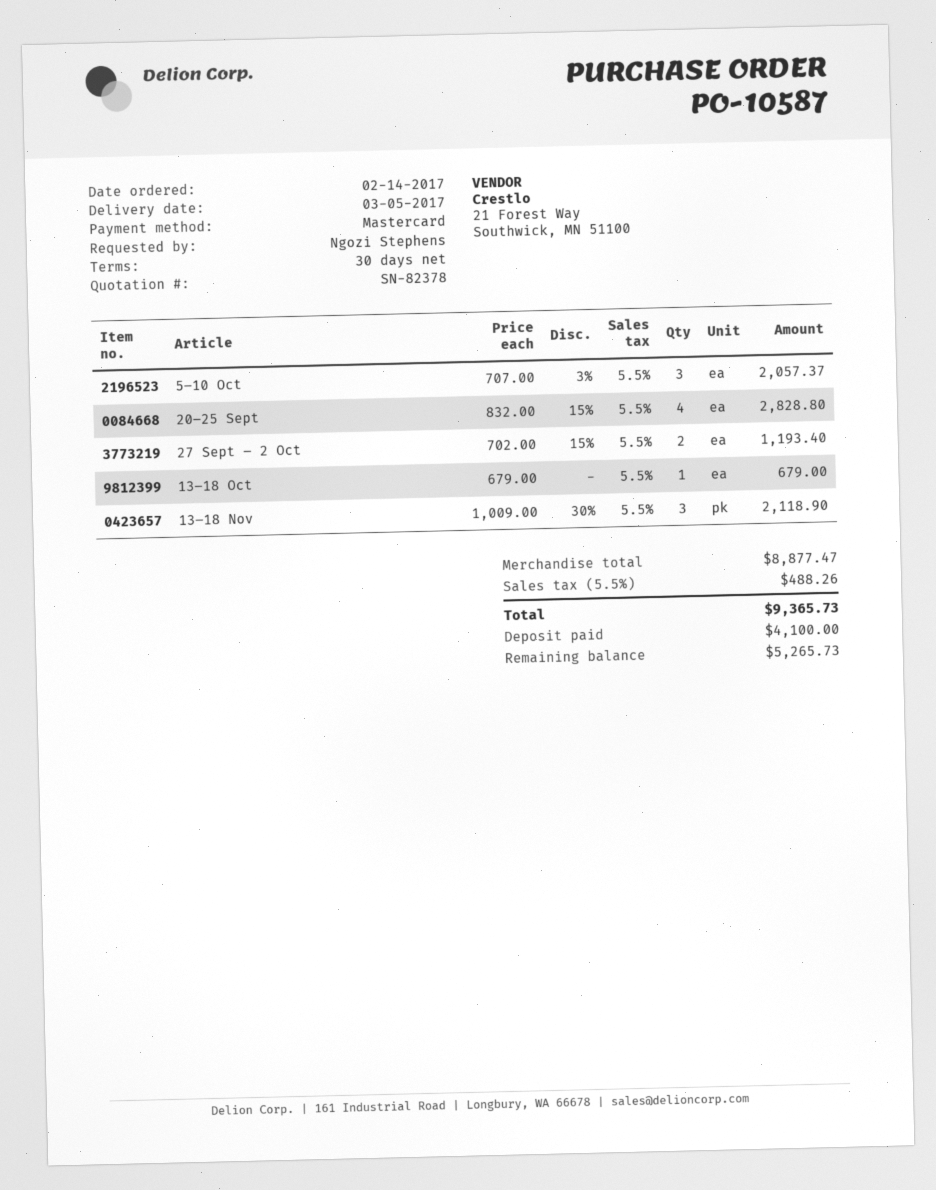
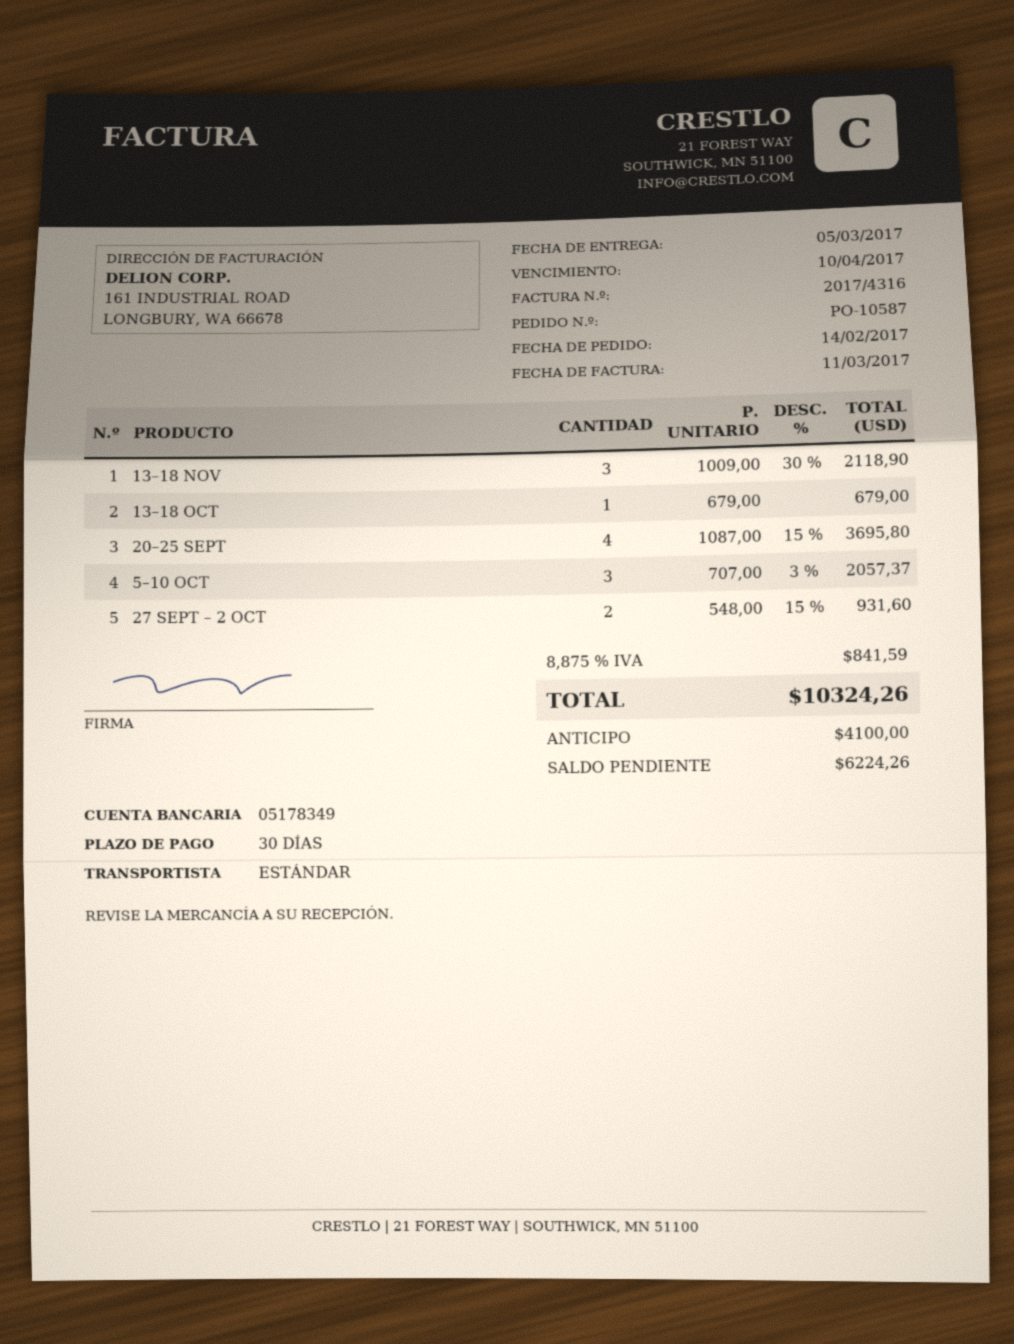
20–25 Sept: 4 x 832.00 - 15% = 2828.80 -> 4 x 1087.00 - 15% = 3695.80
27 Sept – 2 Oct: 2 x 702.00 - 15% = 1193.40 -> 2 x 548.00 - 15% = 931.60
tax: 5.5% = 488.26 -> 8.875% = 841.59
total: 9365.73 -> 10324.26
balance: 5265.73 -> 6224.26

